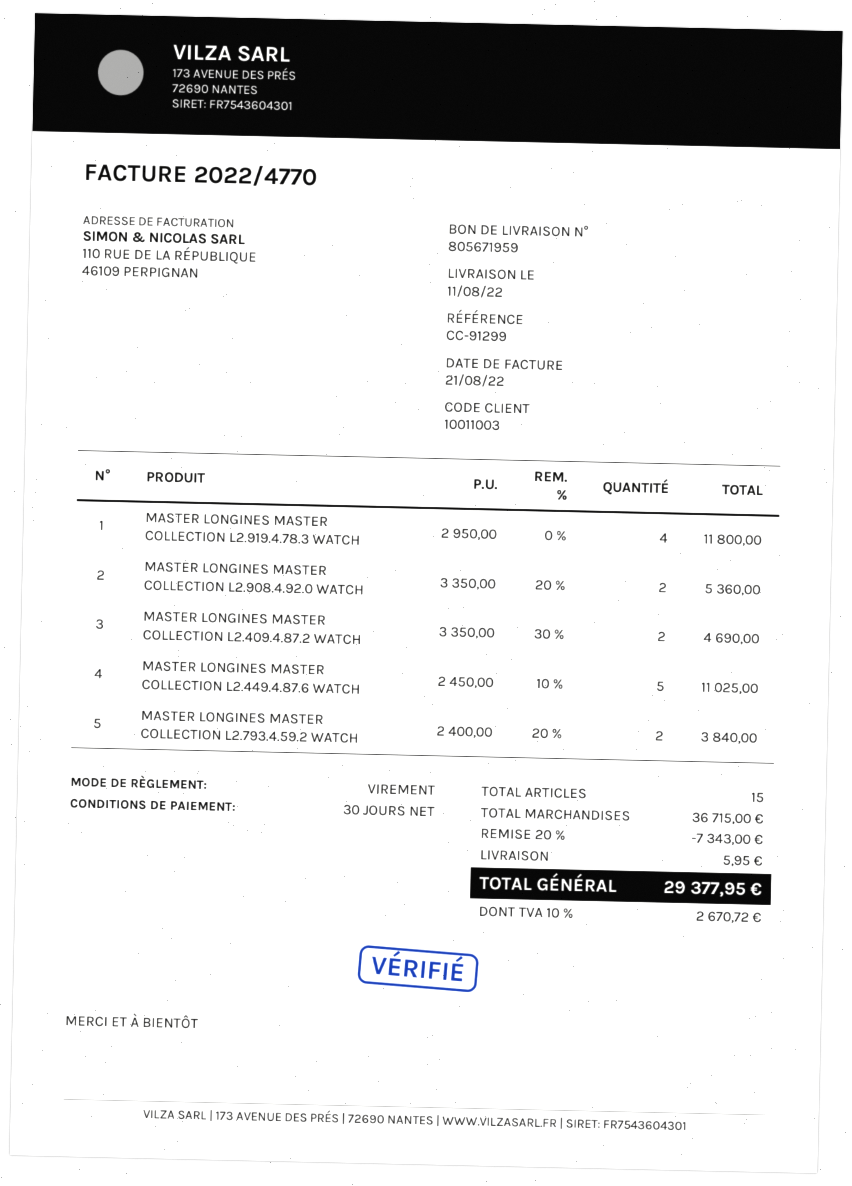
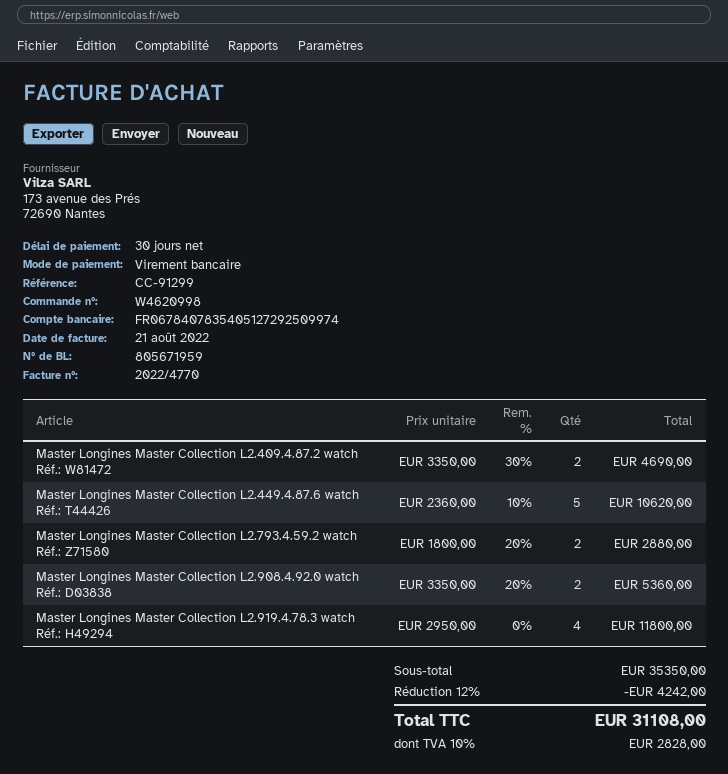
MASTER LONGINES MASTER COLLECTION L2.449.4.87.6 WATCH: 5 x 2450.00 - 10% = 11025.00 -> 5 x 2360.00 - 10% = 10620.00
MASTER LONGINES MASTER COLLECTION L2.793.4.59.2 WATCH: 2 x 2400.00 - 20% = 3840.00 -> 2 x 1800.00 - 20% = 2880.00
subtotal: 36715.00 -> 35350.00
discount: 20% = 7343.00 -> 12% = 4242.00
shipping: 5.95 -> none
tax: 10% = 2670.72 -> 10% = 2828.00
total: 29377.95 -> 31108.00

